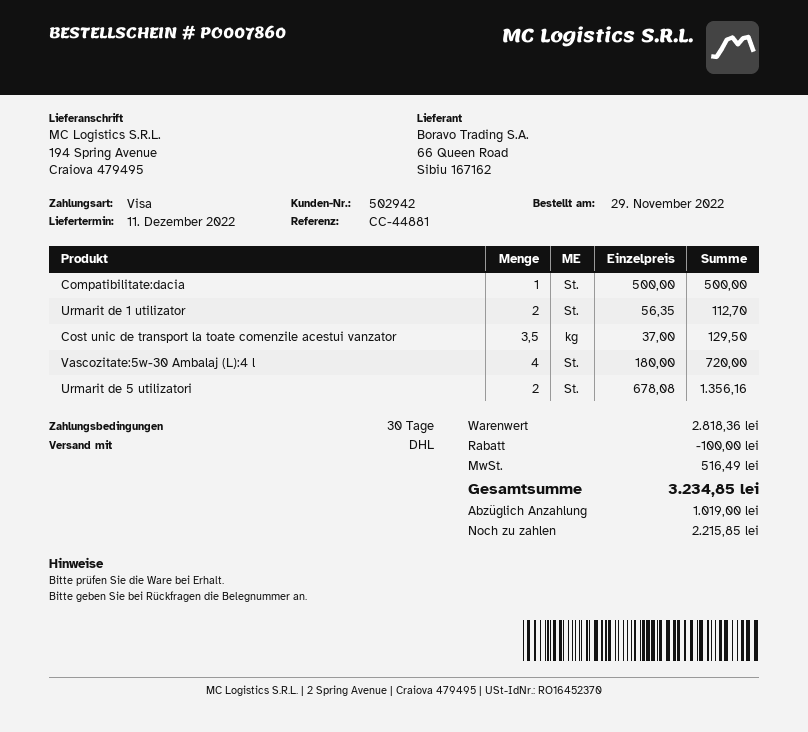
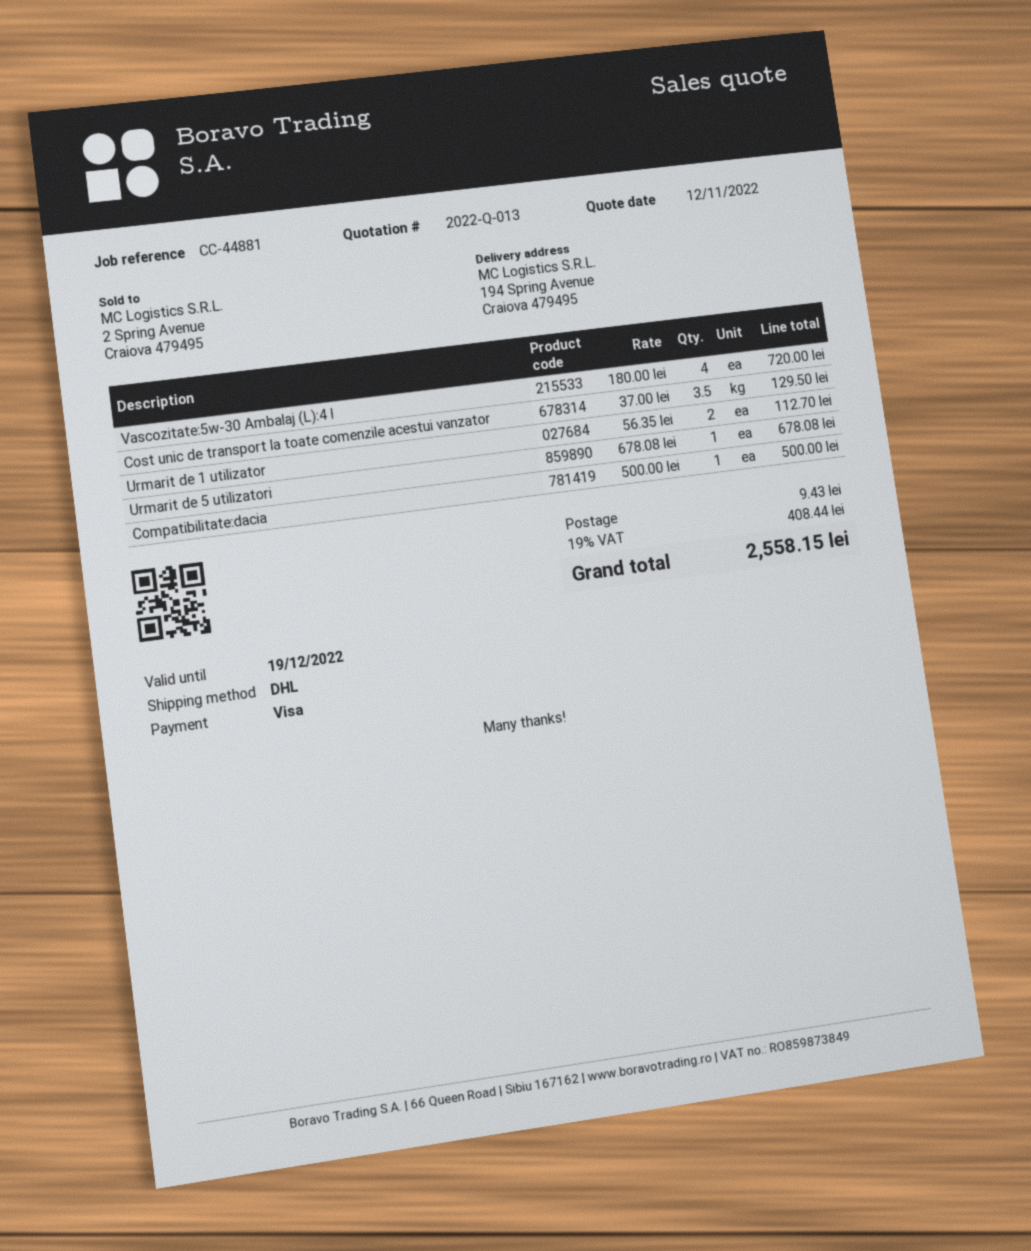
Urmarit de 5 utilizatori: 2 x 678.08 = 1356.16 -> 1 x 678.08 = 678.08
discount: 100.00 -> none
shipping: none -> 9.43
tax: 516.49 -> 408.44
total: 3234.85 -> 2558.15

